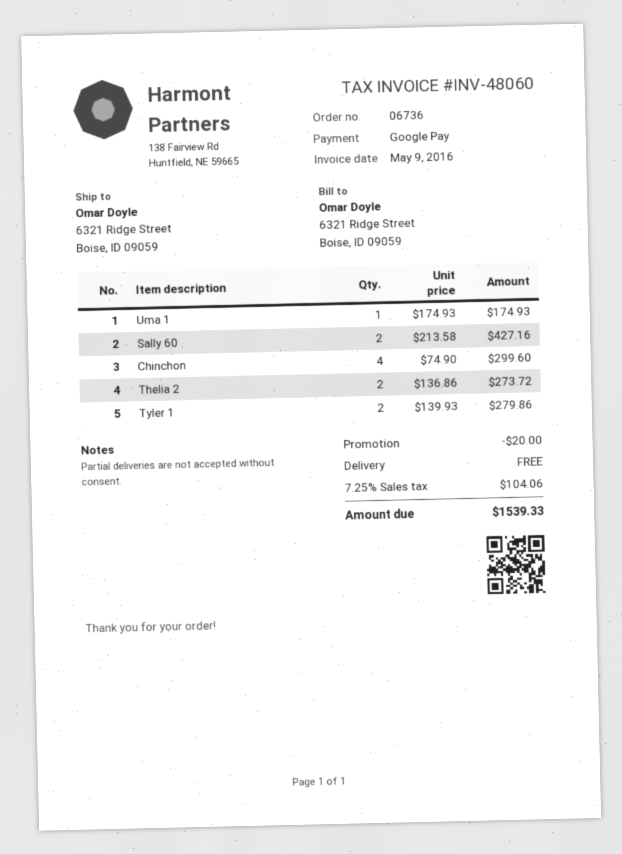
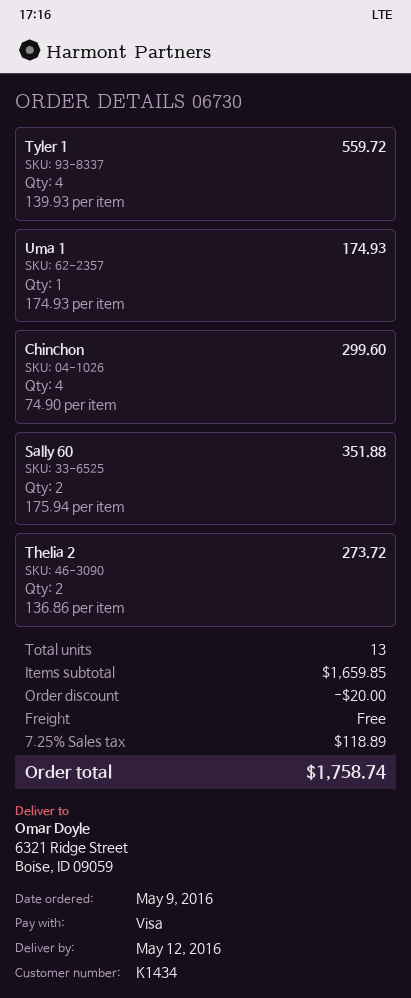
order number: 06736 -> 06730
payment method: Google Pay -> Visa
Sally 60: 2 x 213.58 = 427.16 -> 2 x 175.94 = 351.88
Tyler 1: 2 x 139.93 = 279.86 -> 4 x 139.93 = 559.72
tax: 7.25% = 104.06 -> 7.25% = 118.89
total: 1539.33 -> 1758.74

